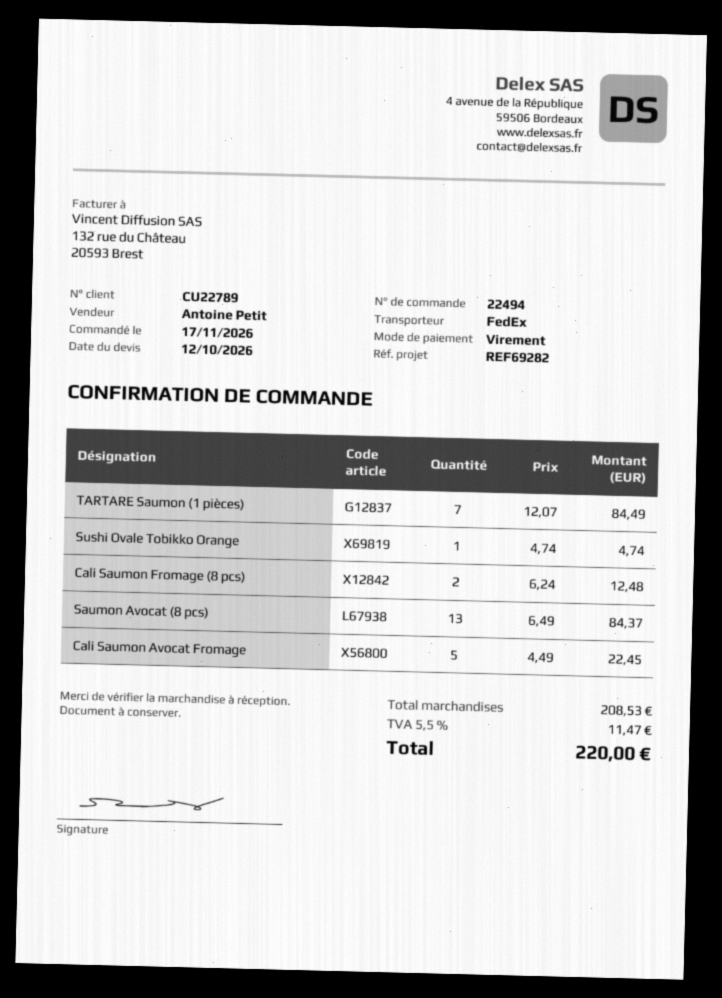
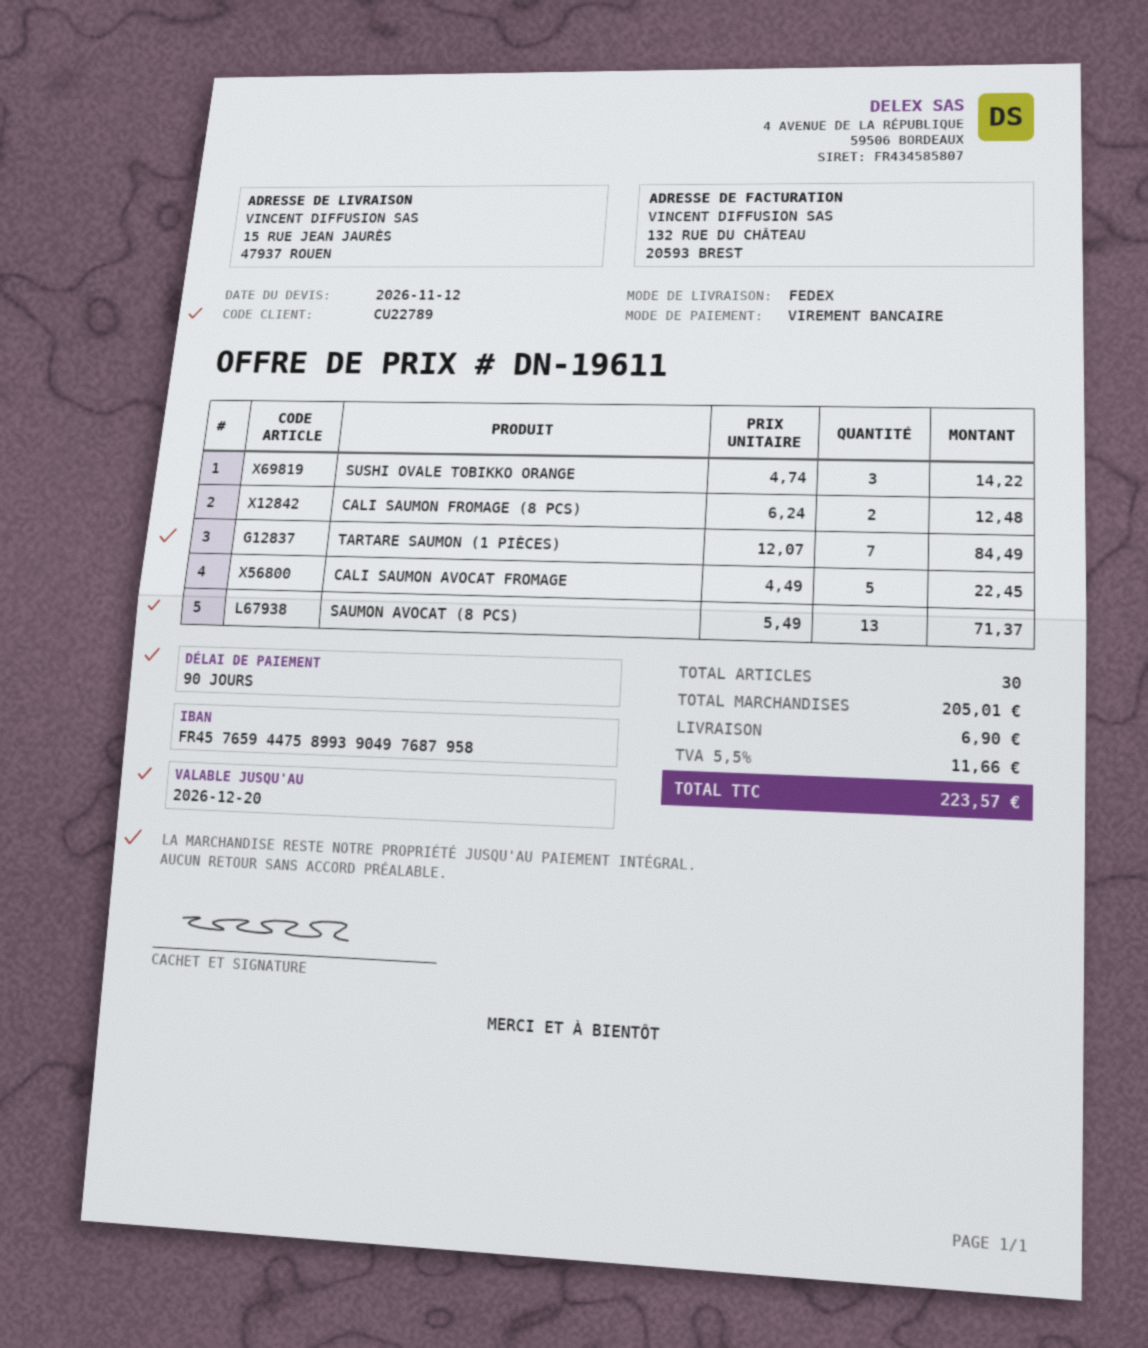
quote date: 2026-10-12 -> 2026-11-12
Sushi Ovale Tobikko Orange: 1 x 4.74 = 4.74 -> 3 x 4.74 = 14.22
Saumon Avocat (8 pcs): 13 x 6.49 = 84.37 -> 13 x 5.49 = 71.37
subtotal: 208.53 -> 205.01
shipping: none -> 6.90
tax: 5.5% = 11.47 -> 5.5% = 11.66
total: 220.00 -> 223.57

